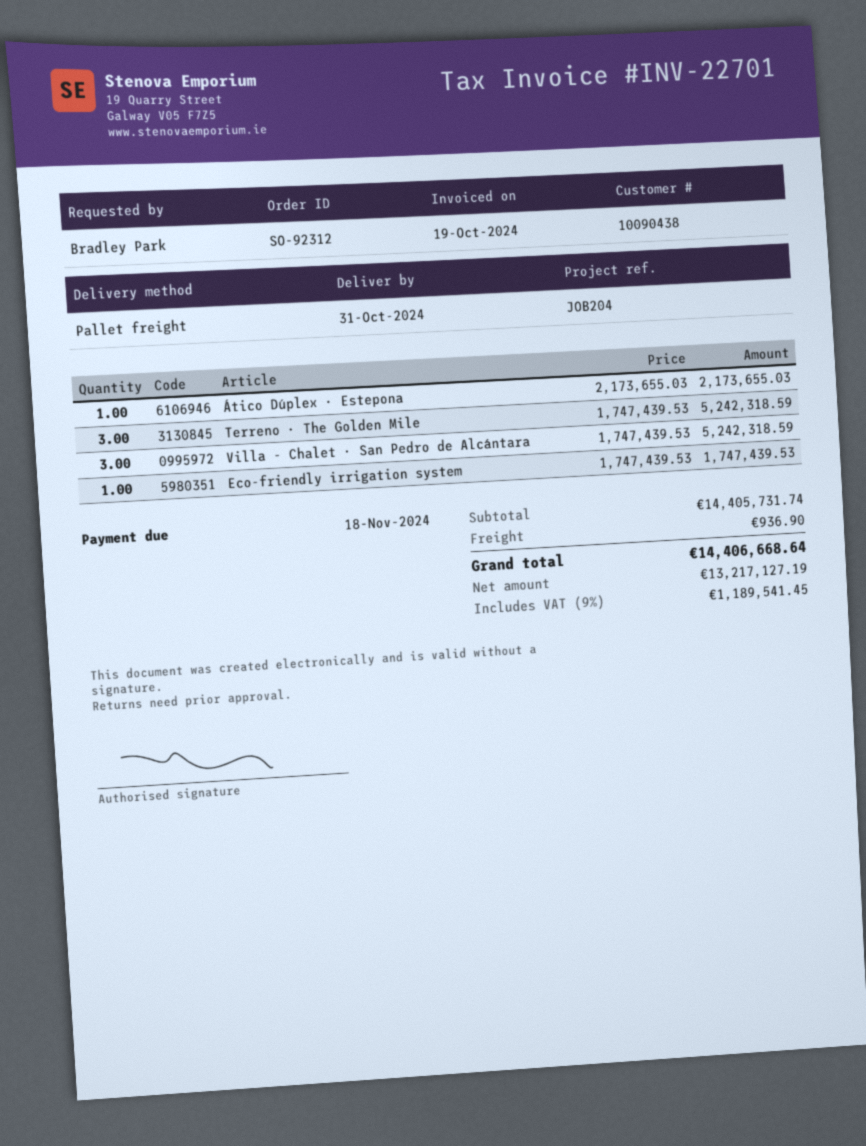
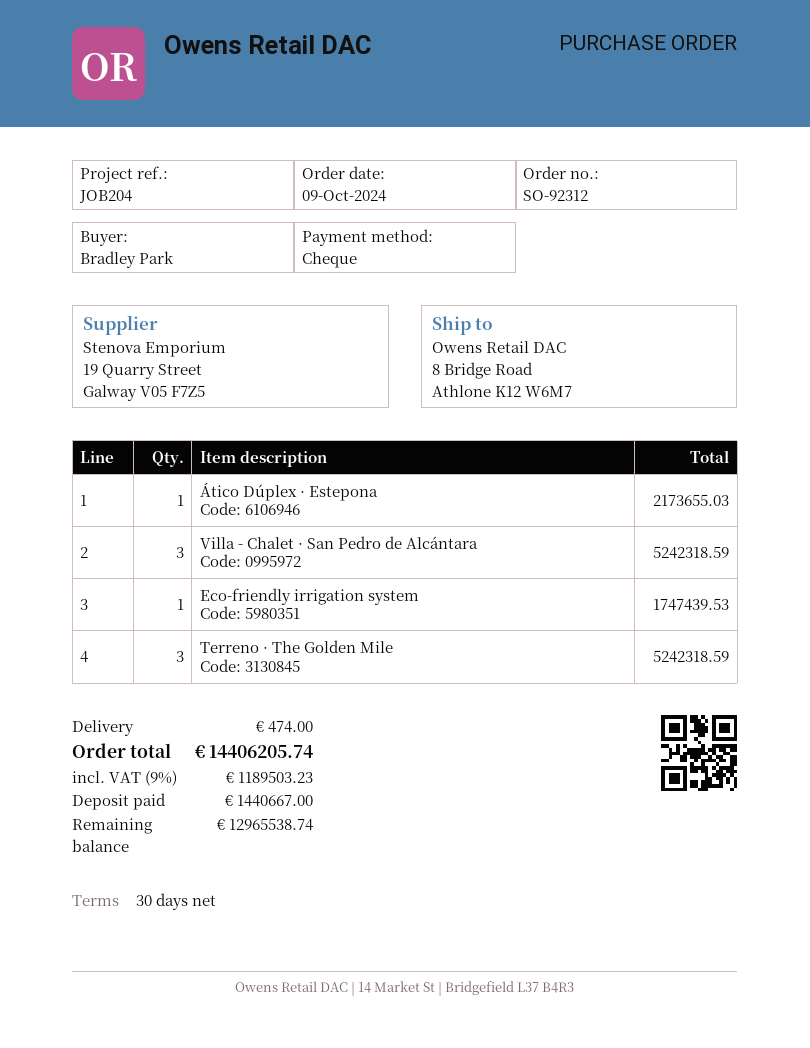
shipping: 936.90 -> 474.00
tax: 9% = 1189541.45 -> 9% = 1189503.23
total: 14406668.64 -> 14406205.74

